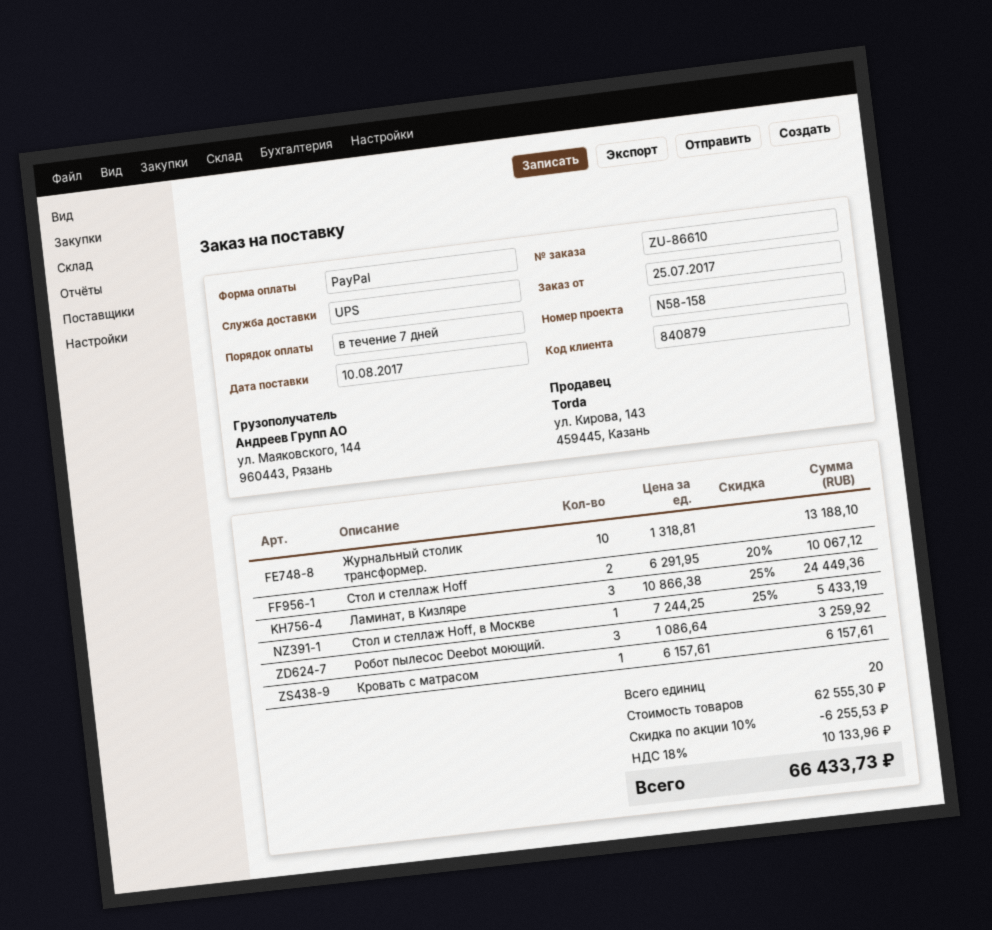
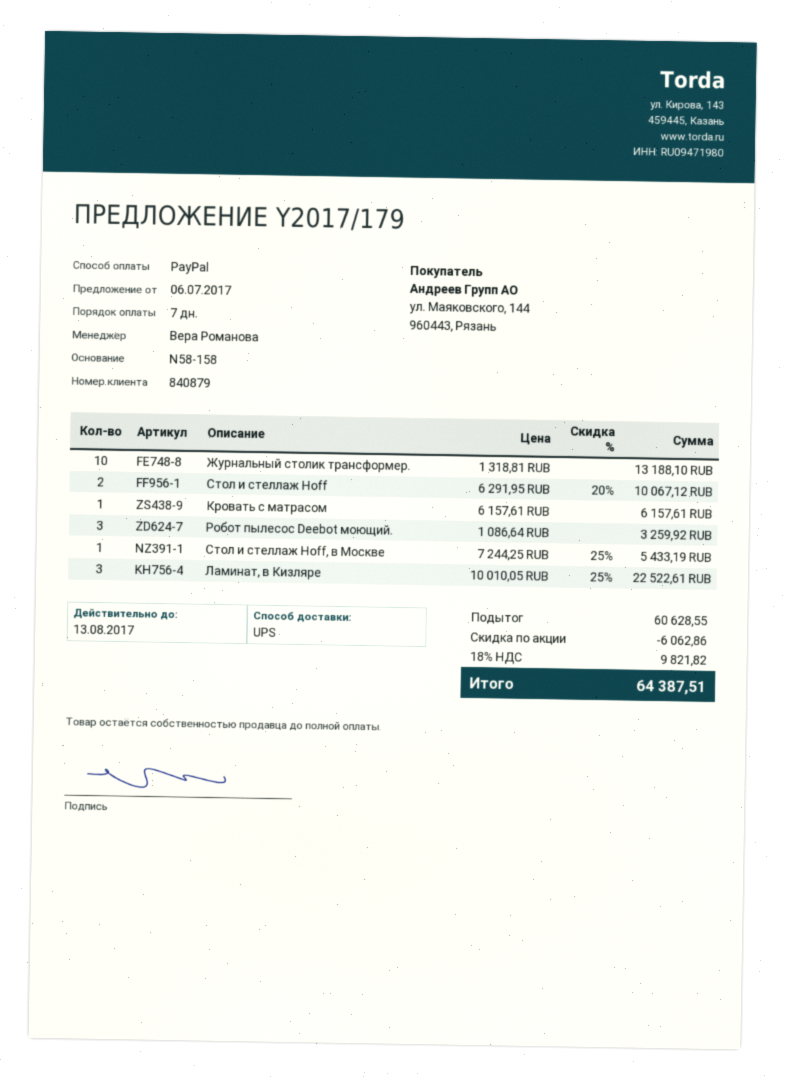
Ламинат, в Кизляре: 3 x 10866.38 - 25% = 24449.36 -> 3 x 10010.05 - 25% = 22522.61
subtotal: 62555.30 -> 60628.55
discount: 6255.53 -> 6062.86
tax: 18% = 10133.96 -> 18% = 9821.82
total: 66433.73 -> 64387.51

